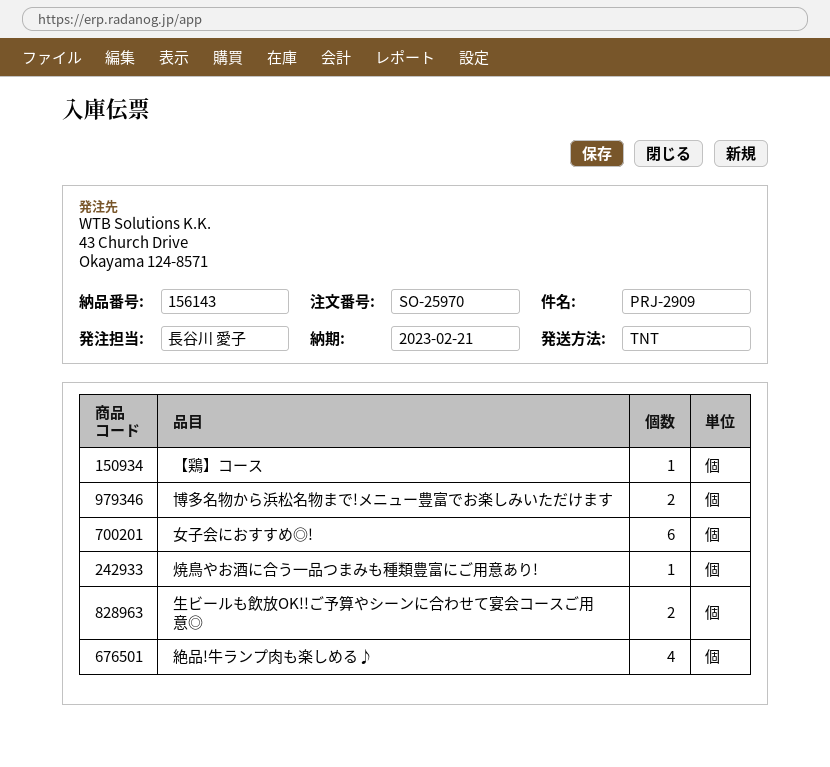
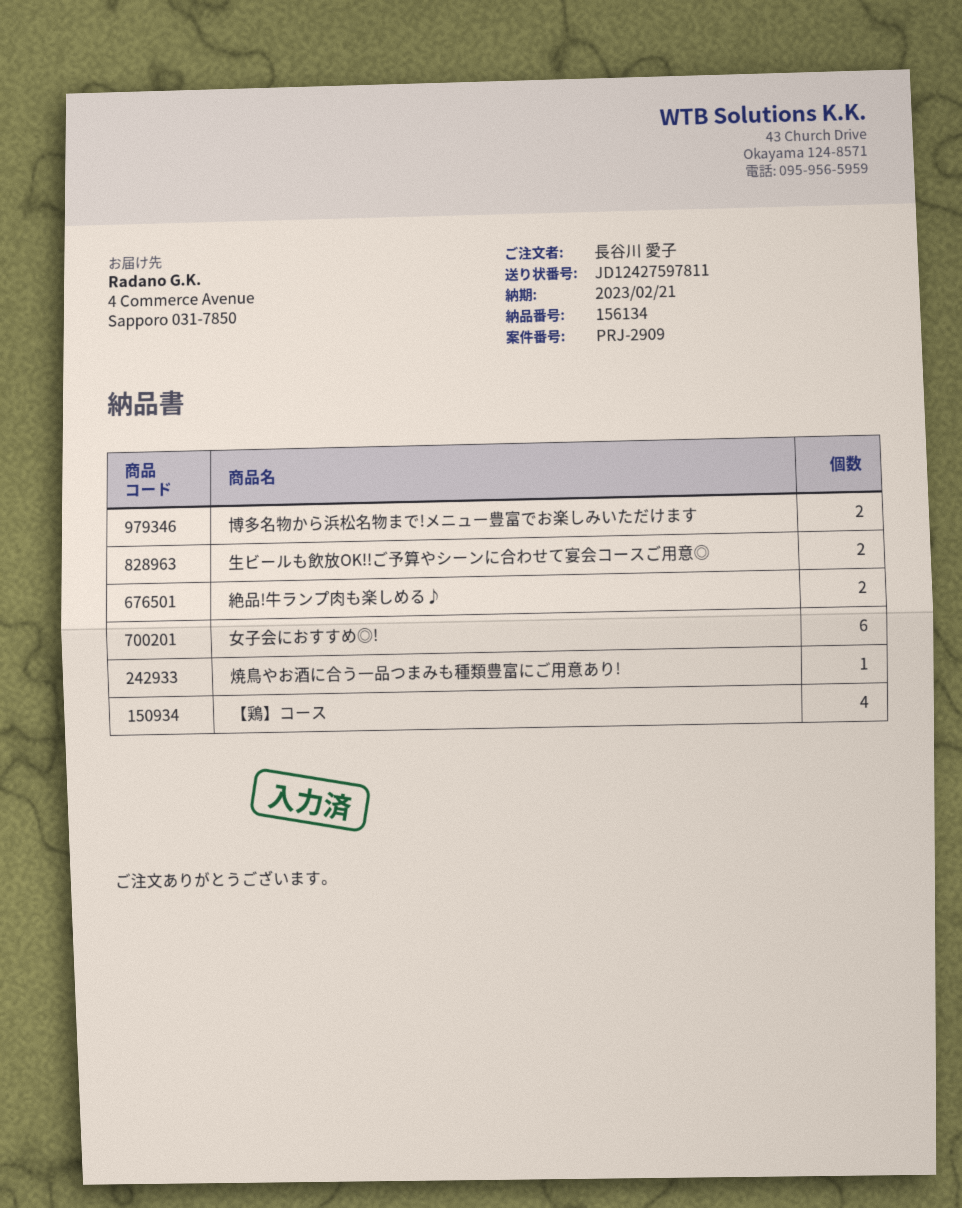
delivery note number: 156143 -> 156134
【鶏】コース: 1 -> 4
絶品!牛ランプ肉も楽しめる♪: 4 -> 2

